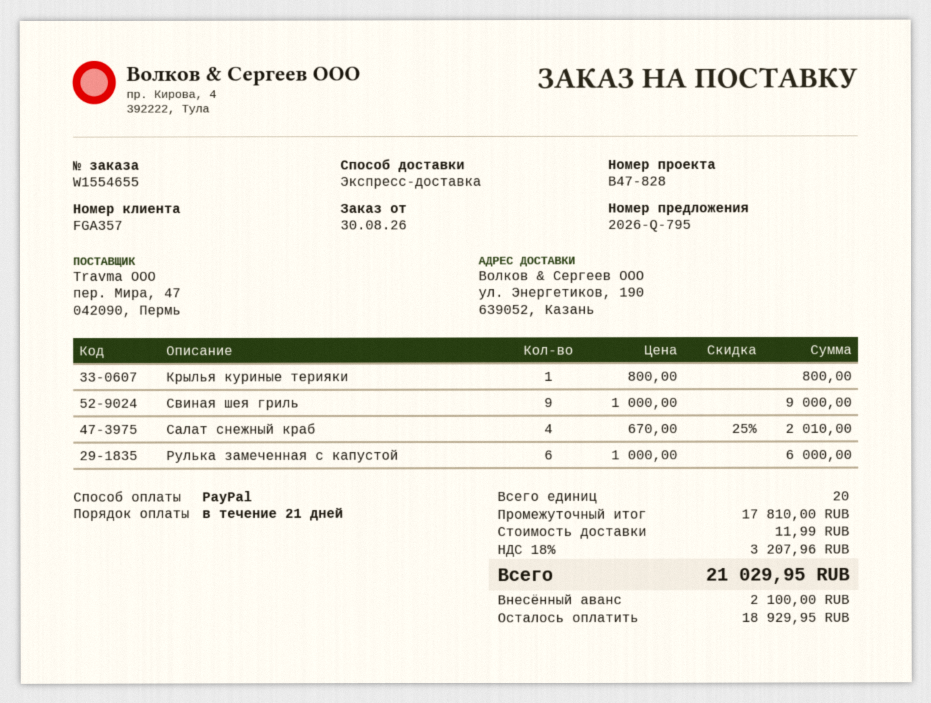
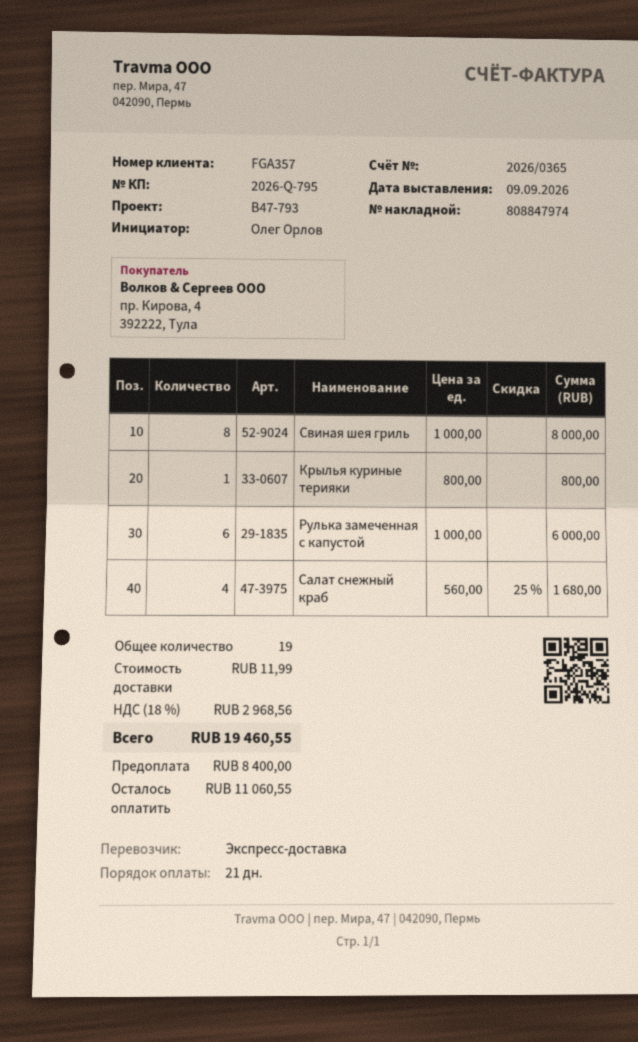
reference: B47-828 -> B47-793
Свиная шея гриль: 9 x 1000.00 = 9000.00 -> 8 x 1000.00 = 8000.00
Салат снежный краб: 4 x 670.00 - 25% = 2010.00 -> 4 x 560.00 - 25% = 1680.00
total quantity: 20 -> 19
tax: 18% = 3207.96 -> 18% = 2968.56
total: 21029.95 -> 19460.55
deposit: 2100.00 -> 8400.00
balance: 18929.95 -> 11060.55

